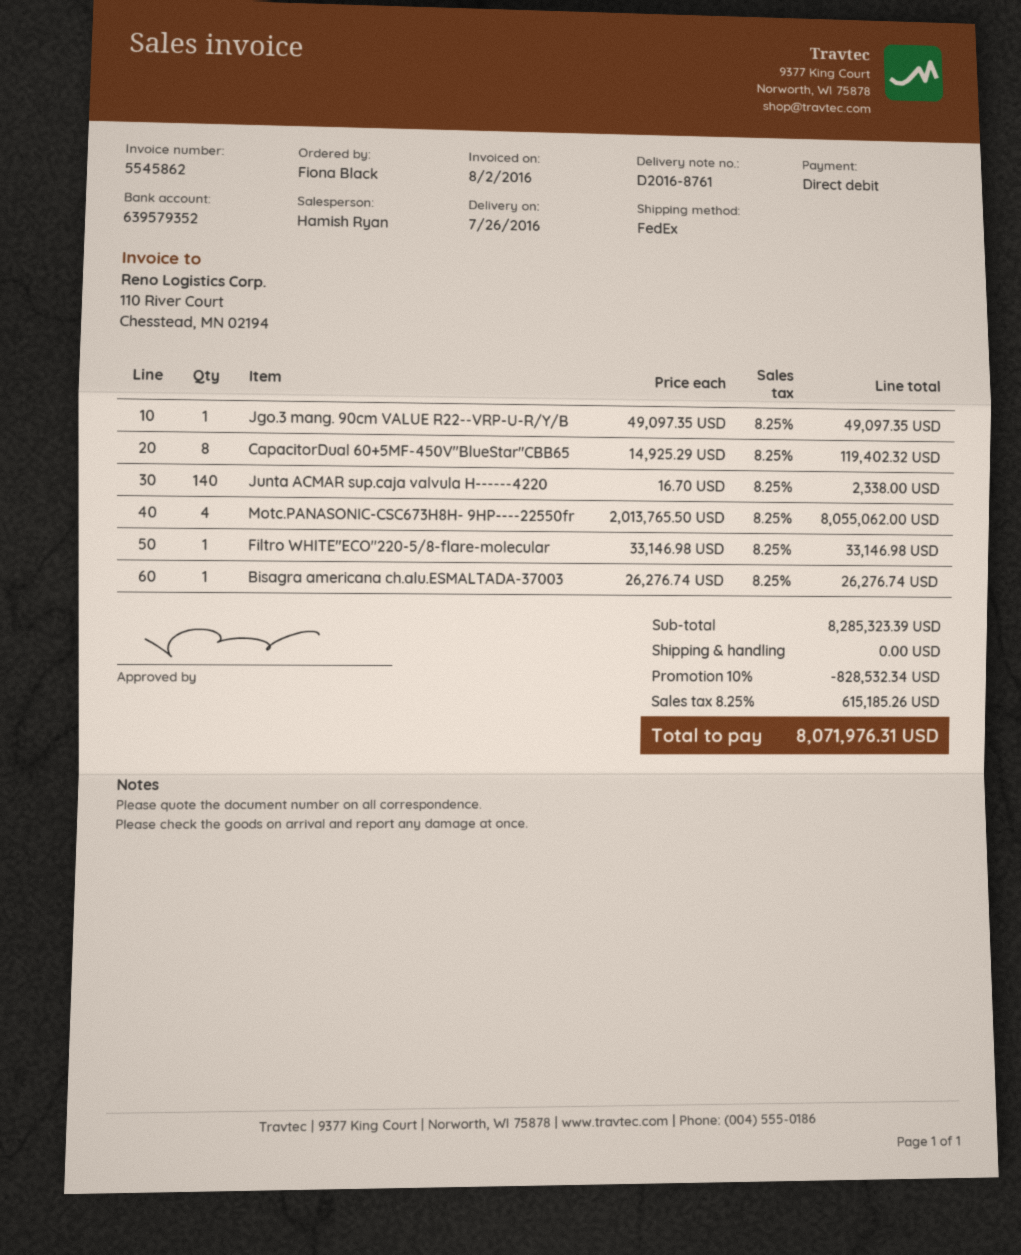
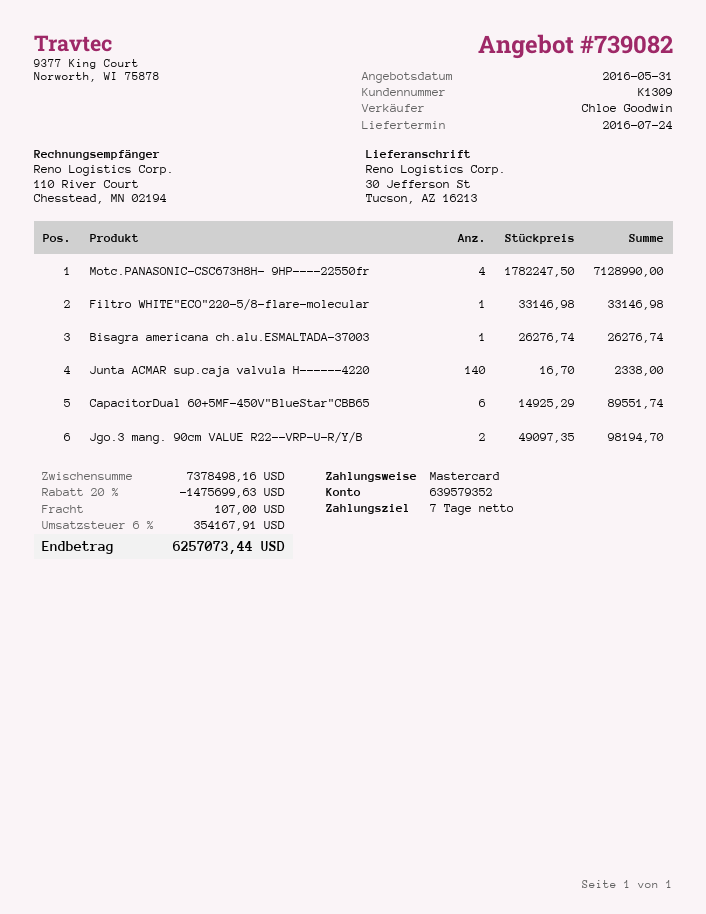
delivery date: 2016-07-26 -> 2016-07-24
sales rep: Hamish Ryan -> Chloe Goodwin
payment method: direct debit -> Mastercard
Jgo.3 mang. 90cm VALUE R22--VRP-U-R/Y/B: 1 x 49097.35 = 49097.35 -> 2 x 49097.35 = 98194.70
CapacitorDual 60+5MF-450V"BlueStar"CBB65: 8 x 14925.29 = 119402.32 -> 6 x 14925.29 = 89551.74
Motc.PANASONIC-CSC673H8H- 9HP----22550fr: 4 x 2013765.50 = 8055062.00 -> 4 x 1782247.50 = 7128990.00
subtotal: 8285323.39 -> 7378498.16
discount: 10% = 828532.34 -> 20% = 1475699.63
shipping: 0.00 -> 107.00
tax: 8.25% = 615185.26 -> 6% = 354167.91
total: 8071976.31 -> 6257073.44

